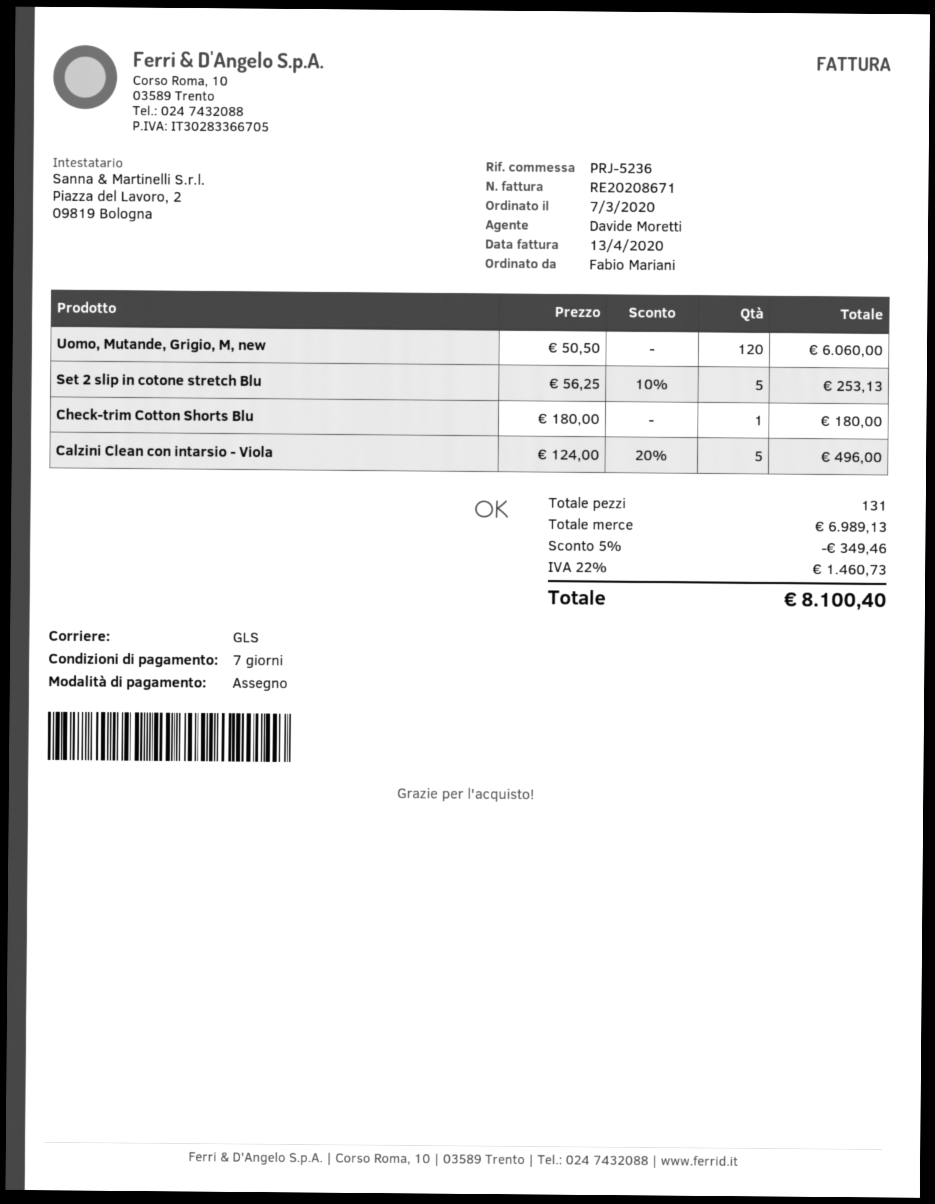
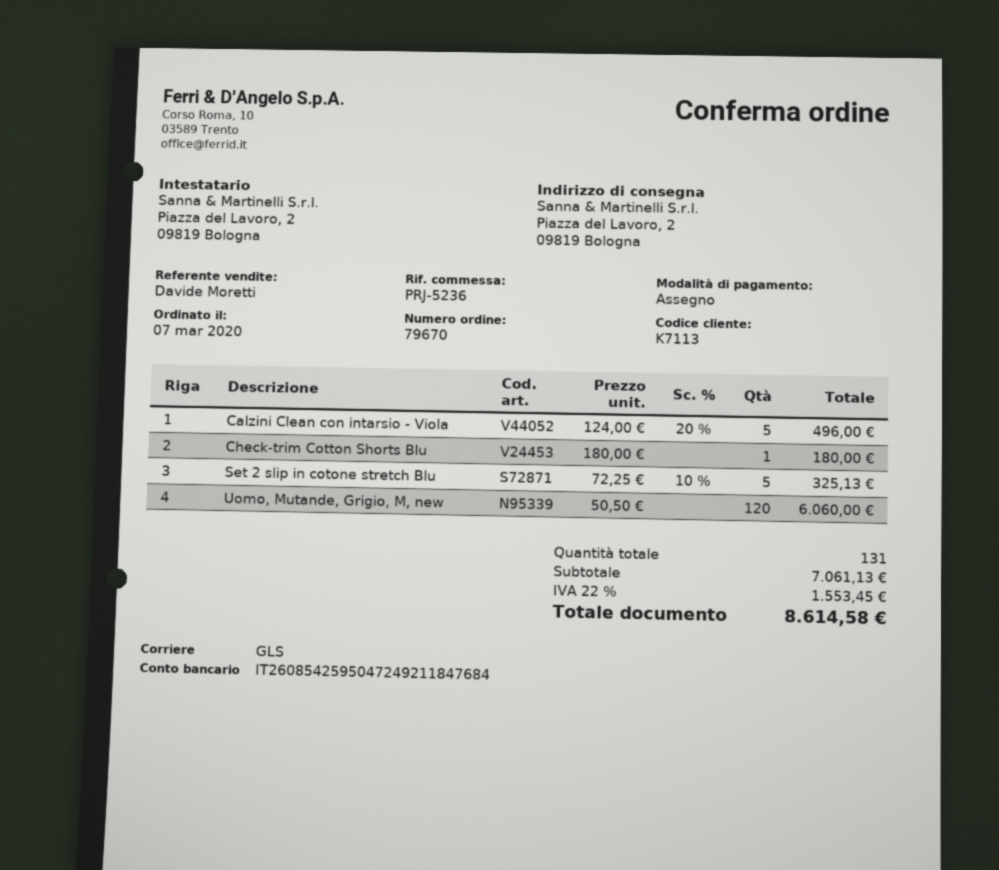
Set 2 slip in cotone stretch Blu: 5 x 56.25 - 10% = 253.13 -> 5 x 72.25 - 10% = 325.13
subtotal: 6989.13 -> 7061.13
discount: 5% = 349.46 -> none
tax: 22% = 1460.73 -> 22% = 1553.45
total: 8100.40 -> 8614.58

